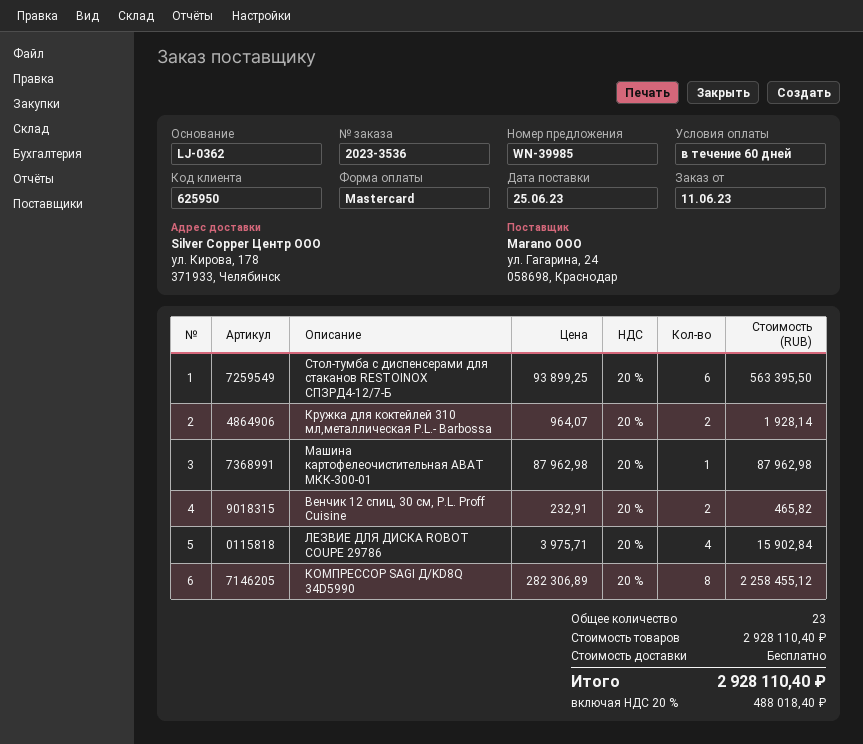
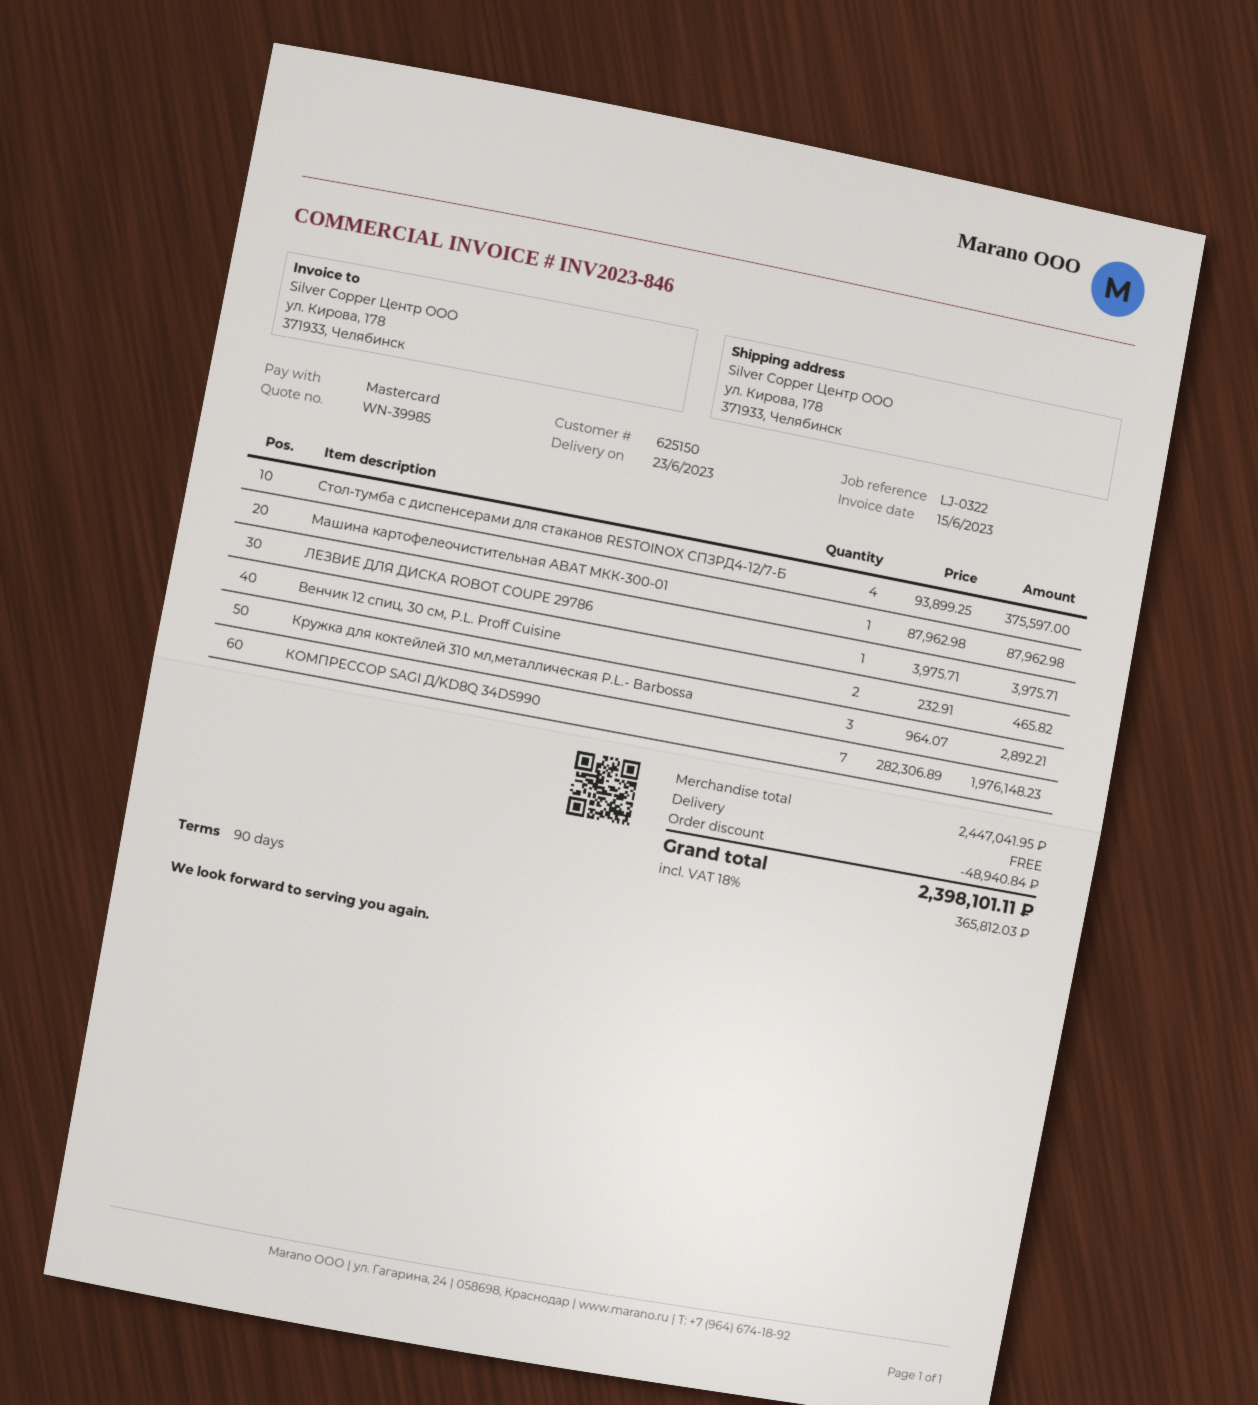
delivery date: 2023-06-25 -> 2023-06-23
payment terms: 60 days -> 90 days
customer number: 625950 -> 625150
reference: LJ-0362 -> LJ-0322
Стол-тумба с диспенсерами для стаканов RESTOINOX СПЗРД4-12/7-Б: 6 x 93899.25 = 563395.50 -> 4 x 93899.25 = 375597.00
Кружка для коктейлей 310 мл,металлическая P.L.- Barbossa: 2 x 964.07 = 1928.14 -> 3 x 964.07 = 2892.21
ЛЕЗВИЕ ДЛЯ ДИСКА ROBOT COUPE 29786: 4 x 3975.71 = 15902.84 -> 1 x 3975.71 = 3975.71
КОМПРЕССОР SAGI Д/KD8Q 34D5990: 8 x 282306.89 = 2258455.12 -> 7 x 282306.89 = 1976148.23
subtotal: 2928110.40 -> 2447041.95
discount: none -> 48940.84
tax: 20% = 488018.40 -> 18% = 365812.03
total: 2928110.40 -> 2398101.11

